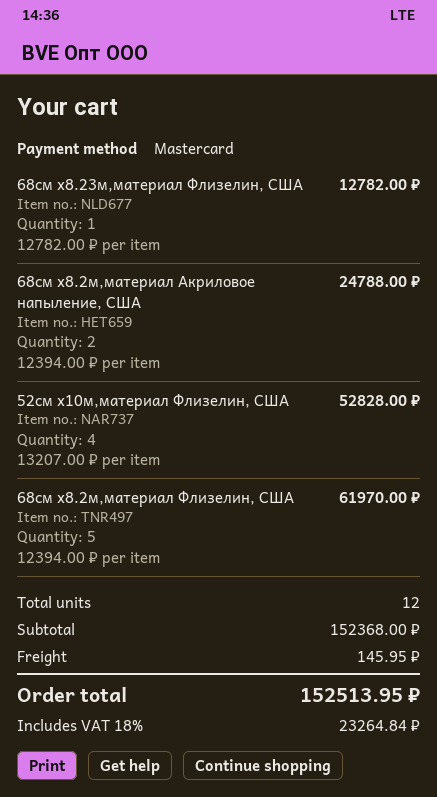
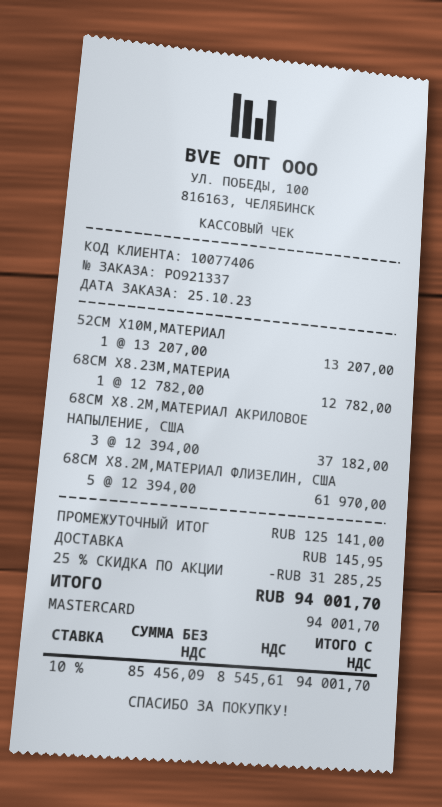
68см x8.2м,материал Акриловое напыление, США: 2 x 12394.00 = 24788.00 -> 3 x 12394.00 = 37182.00
52см x10м,материал Флизелин, США: 4 x 13207.00 = 52828.00 -> 1 x 13207.00 = 13207.00
subtotal: 152368.00 -> 125141.00
discount: none -> 25% = 31285.25
tax: 18% = 23264.84 -> 10% = 8545.61
total: 152513.95 -> 94001.70

